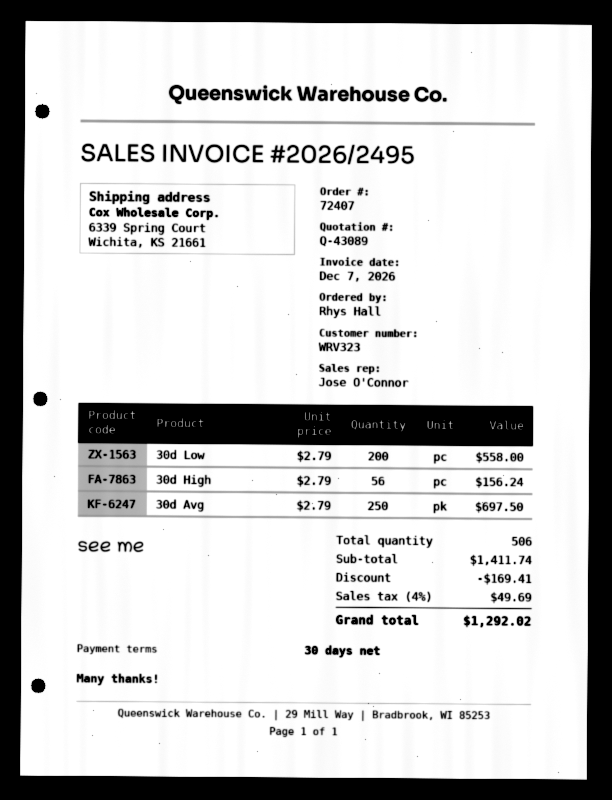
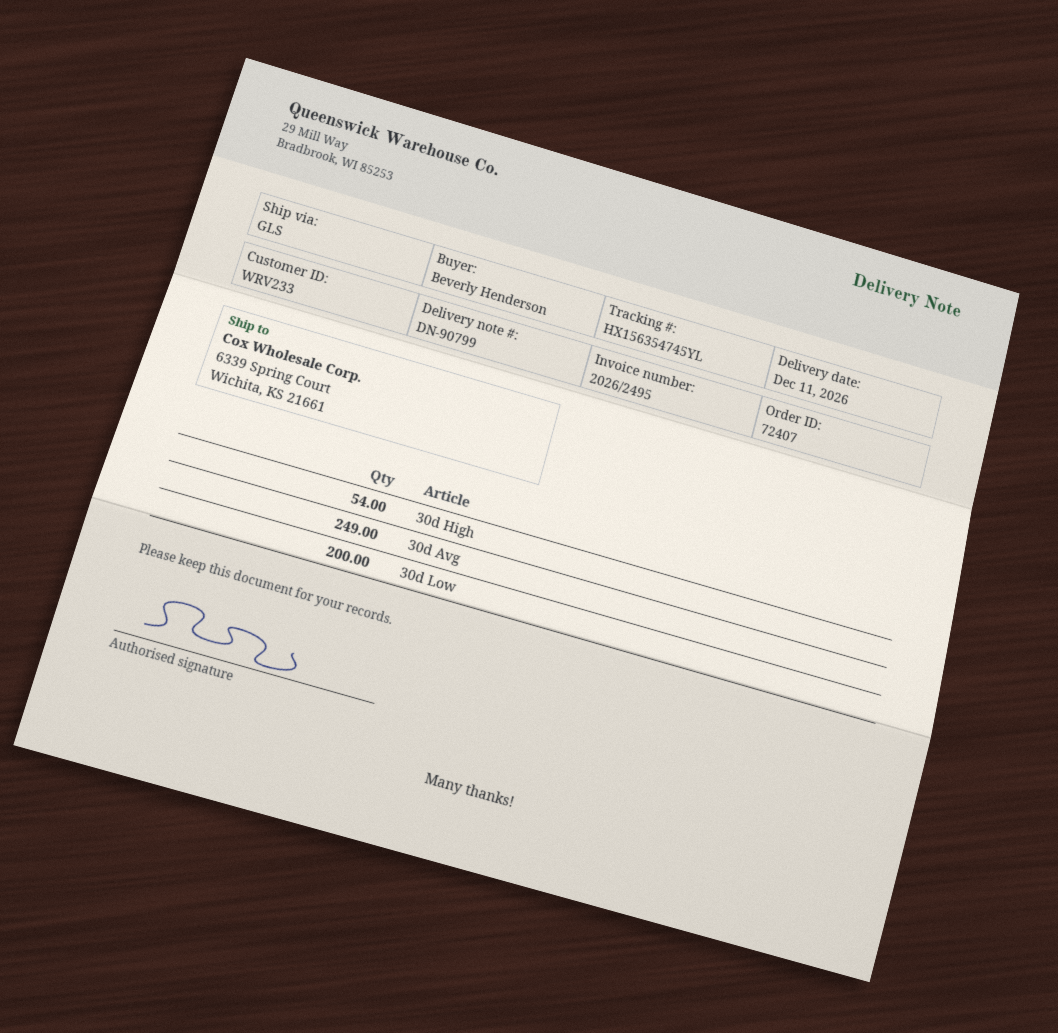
customer number: WRV323 -> WRV233
ordered by: Rhys Hall -> Beverly Henderson
30d High: 56 -> 54
30d Avg: 250 -> 249

